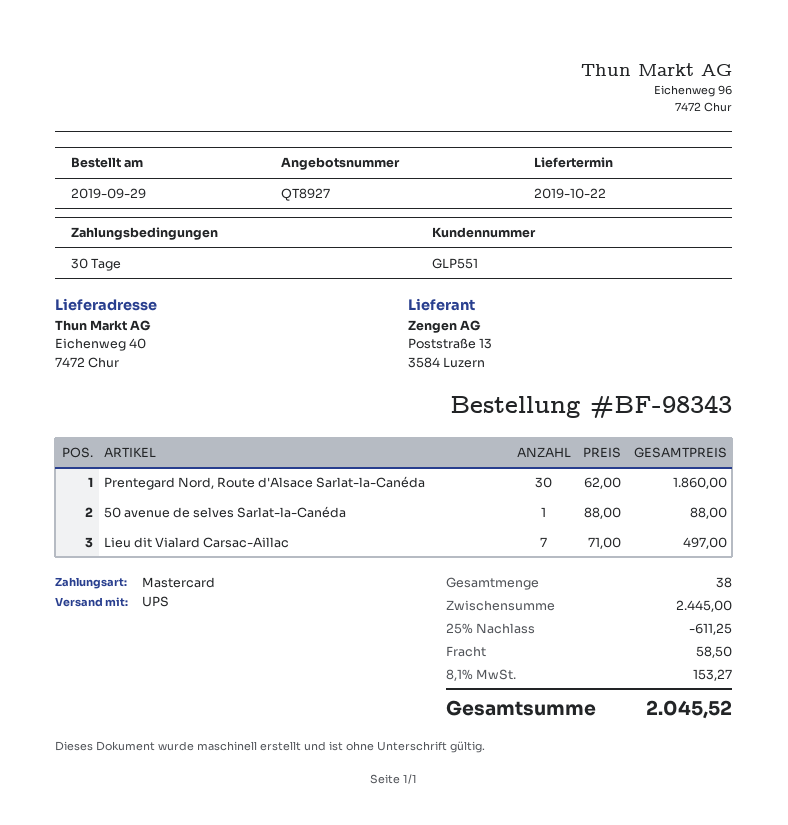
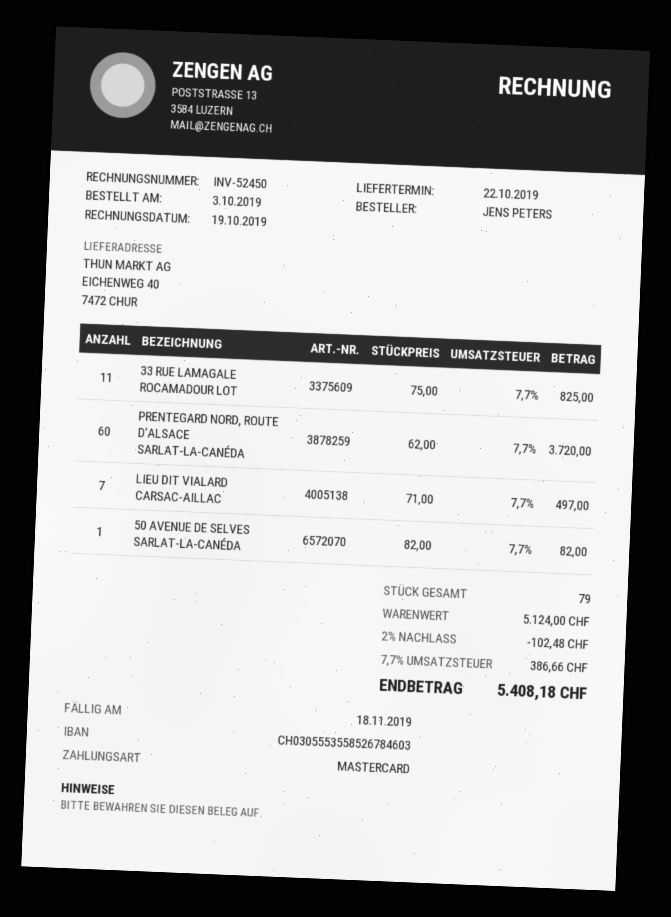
order date: 2019-09-29 -> 2019-10-03
Prentegard Nord, Route d'Alsace Sarlat-la-Canéda: 30 x 62.00 = 1860.00 -> 60 x 62.00 = 3720.00
50 avenue de selves Sarlat-la-Canéda: 1 x 88.00 = 88.00 -> 1 x 82.00 = 82.00
33 RUE LAMAGALE ROCAMADOUR LOT: none -> 11 x 75.00 = 825.00
total quantity: 38 -> 79
subtotal: 2445.00 -> 5124.00
discount: 25% = 611.25 -> 2% = 102.48
shipping: 58.50 -> none
tax: 8.1% = 153.27 -> 7.7% = 386.66
total: 2045.52 -> 5408.18

